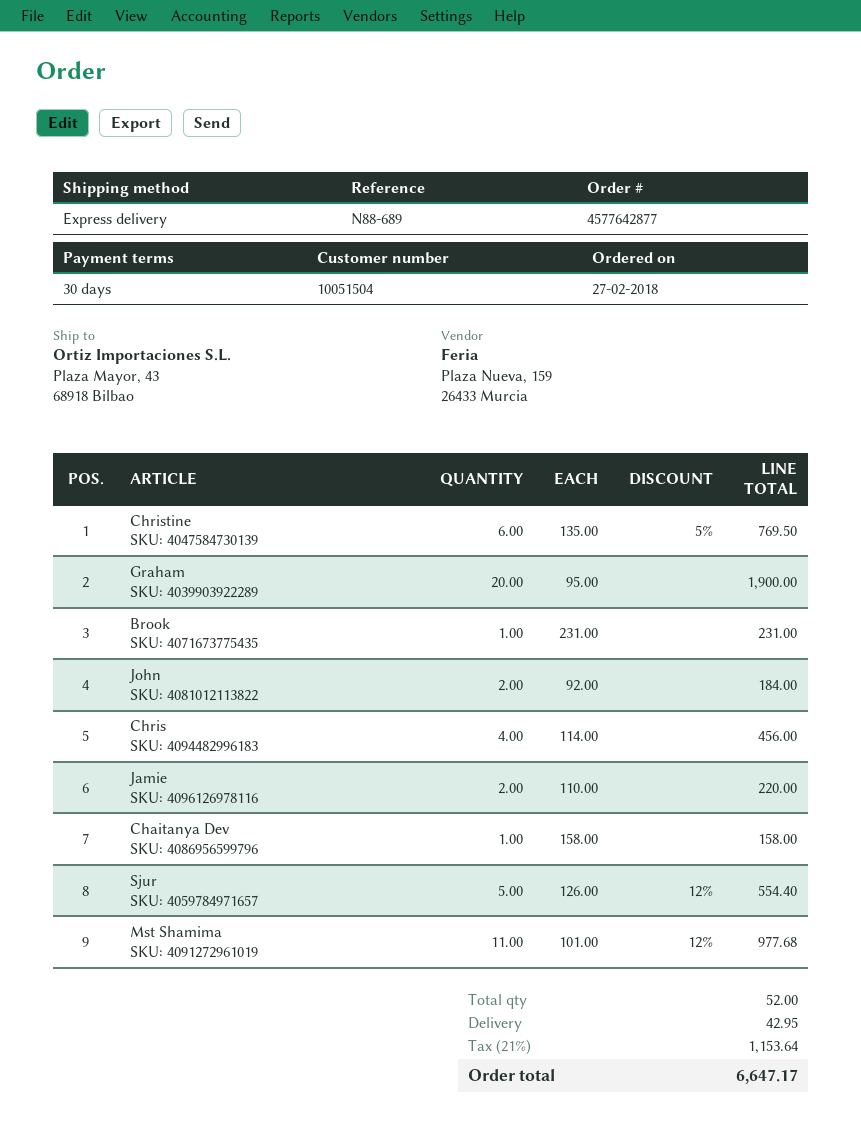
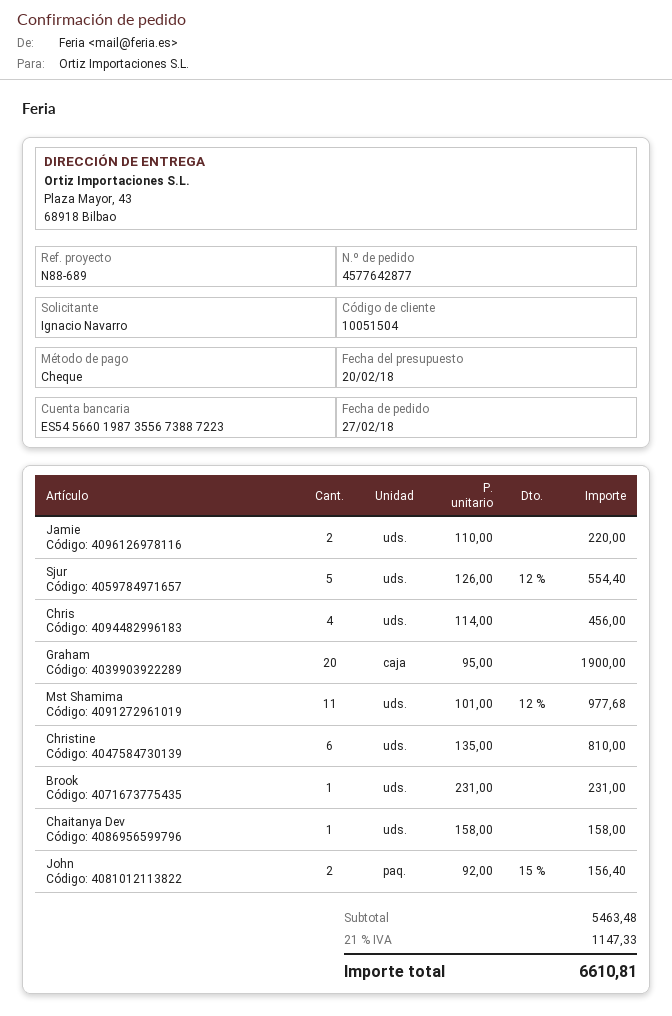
Christine: 6 x 135.00 - 5% = 769.50 -> 6 x 135.00 = 810.00
John: 2 x 92.00 = 184.00 -> 2 x 92.00 - 15% = 156.40
shipping: 42.95 -> none
tax: 21% = 1153.64 -> 21% = 1147.33
total: 6647.17 -> 6610.81

